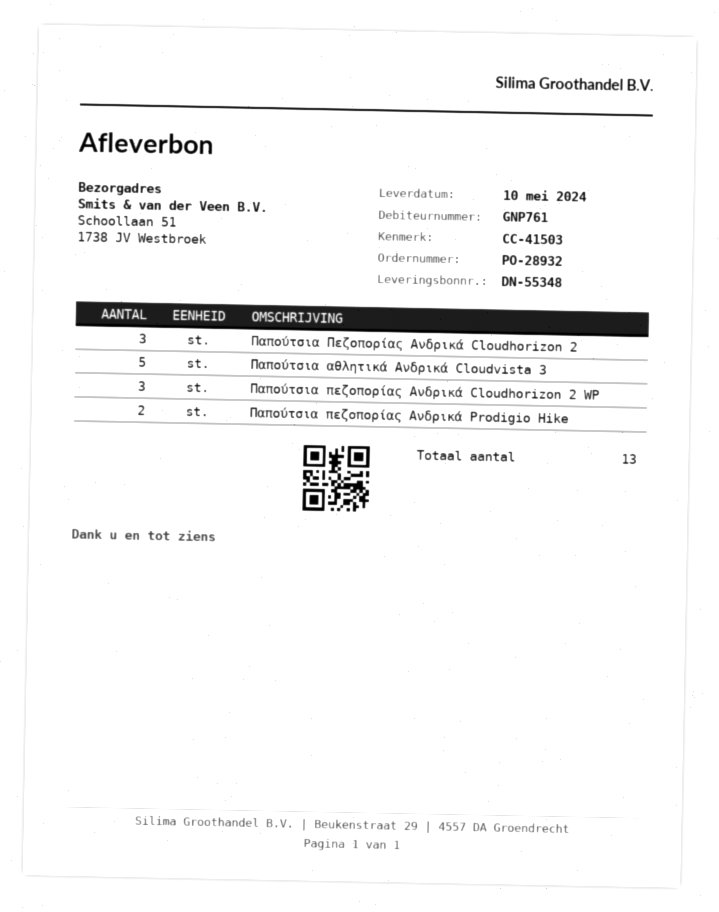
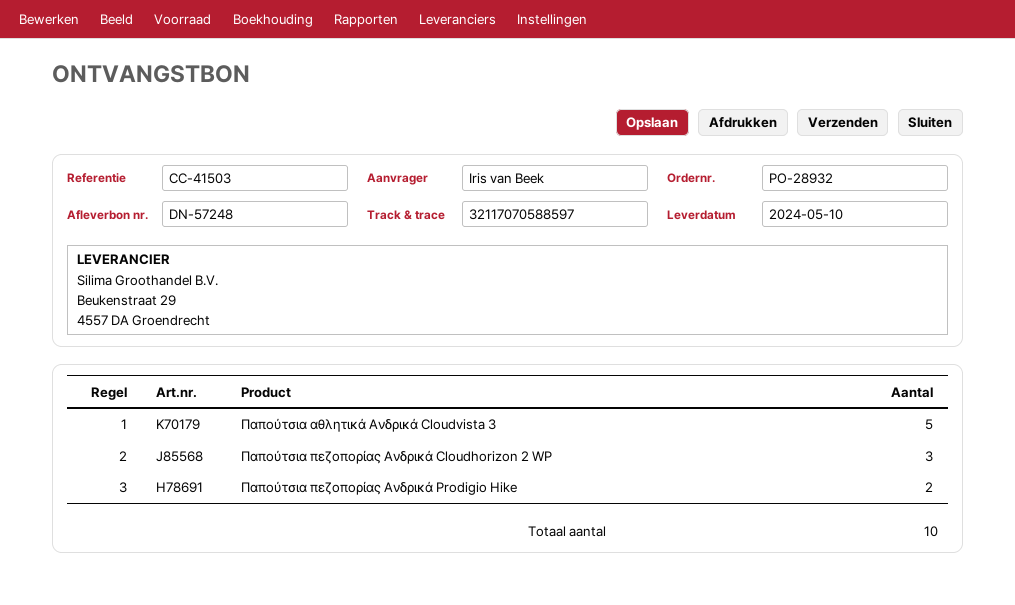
delivery note number: DN-55348 -> DN-57248
Παπούτσια Πεζοπορίας Ανδρικά Cloudhorizon 2: 3 -> none
total quantity: 13 -> 10

